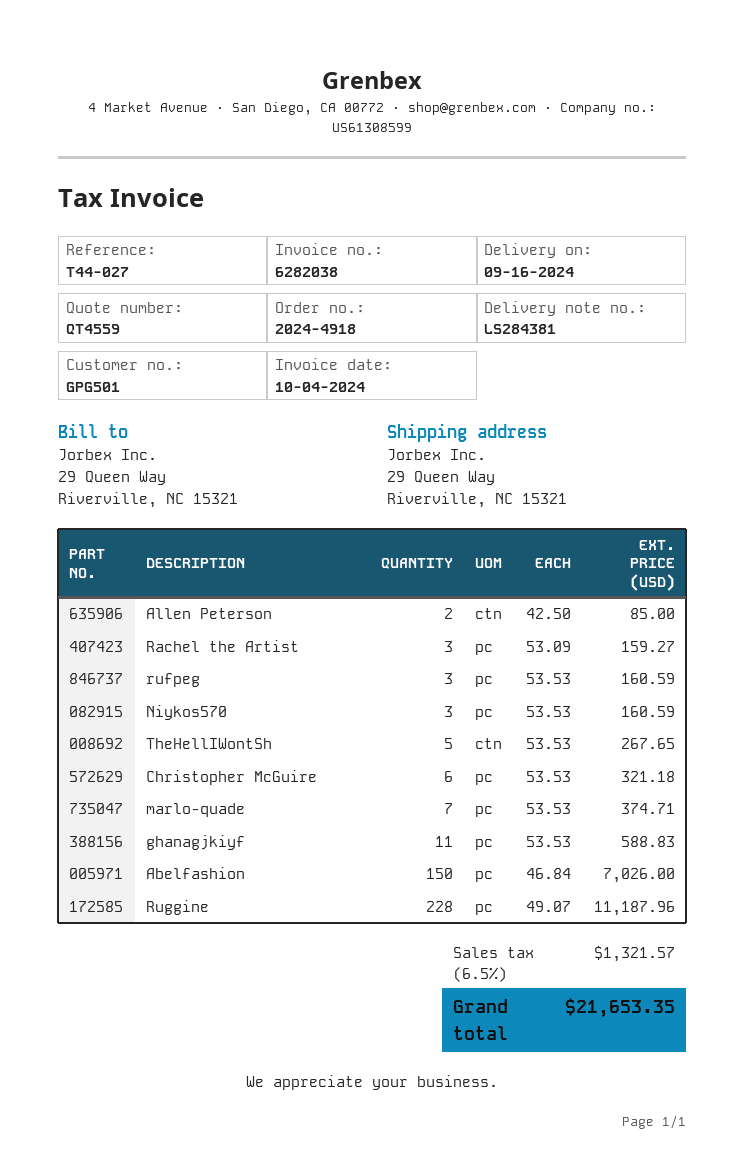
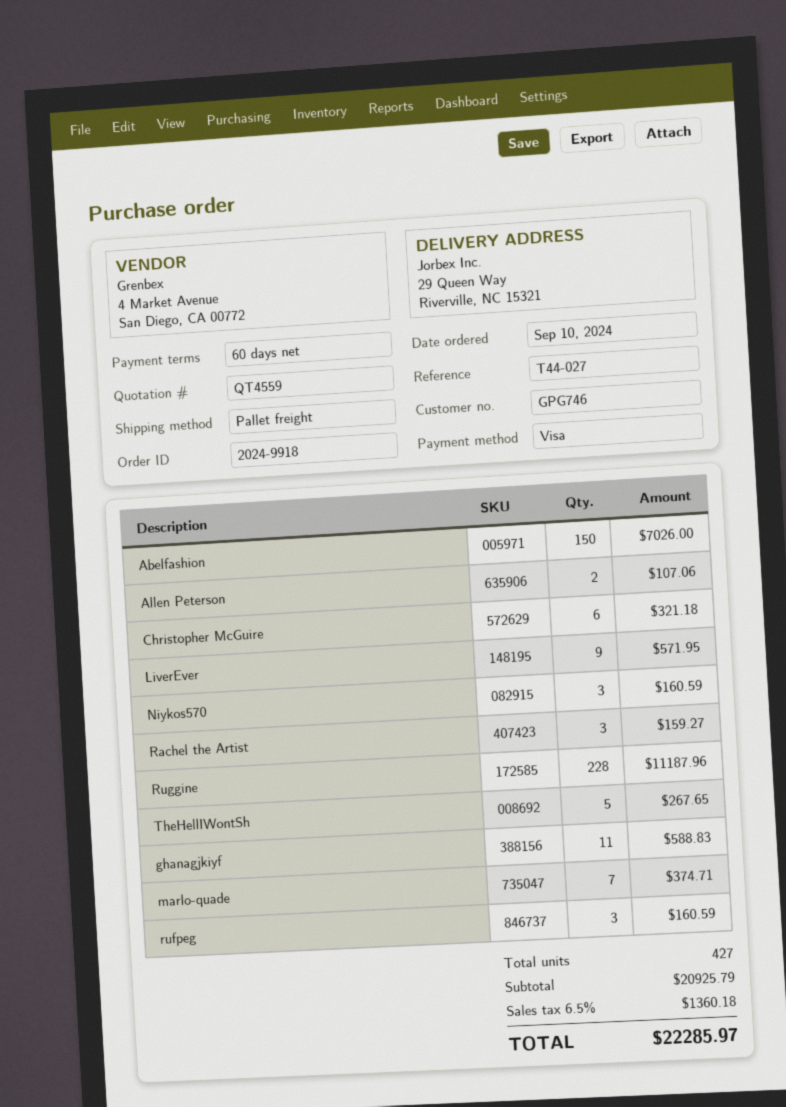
order number: 2024-4918 -> 2024-9918
customer number: GPG501 -> GPG746
Allen Peterson: 2 for 85.00 -> 2 for 107.06
LiverEver: none -> 9 for 571.95
tax: 6.5% = 1321.57 -> 6.5% = 1360.18
total: 21653.35 -> 22285.97

